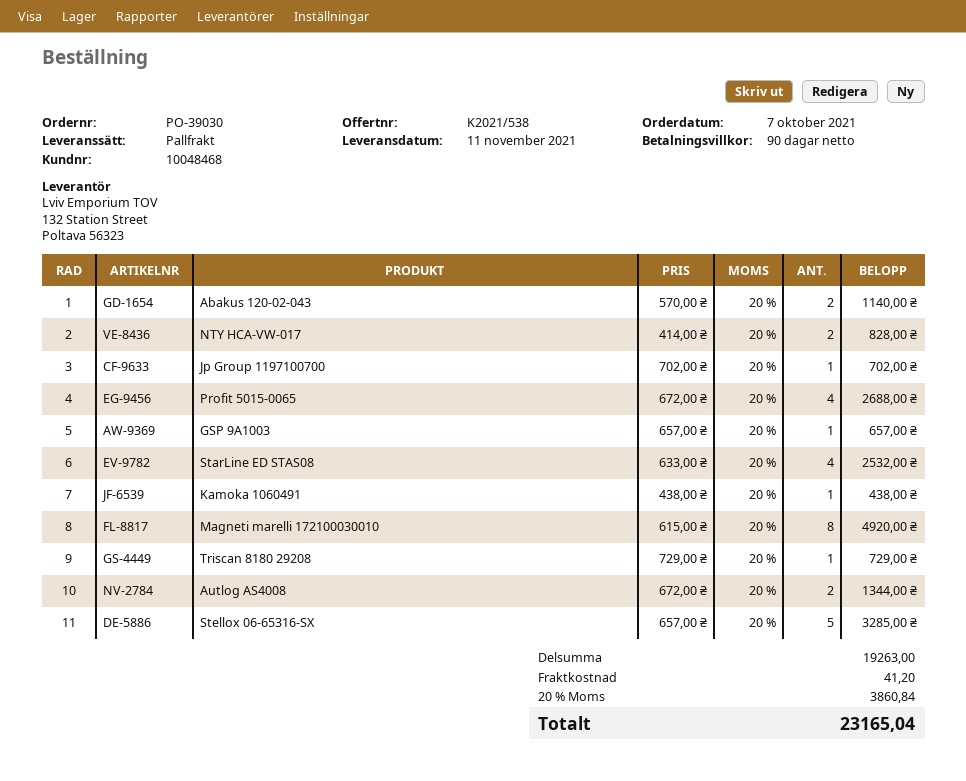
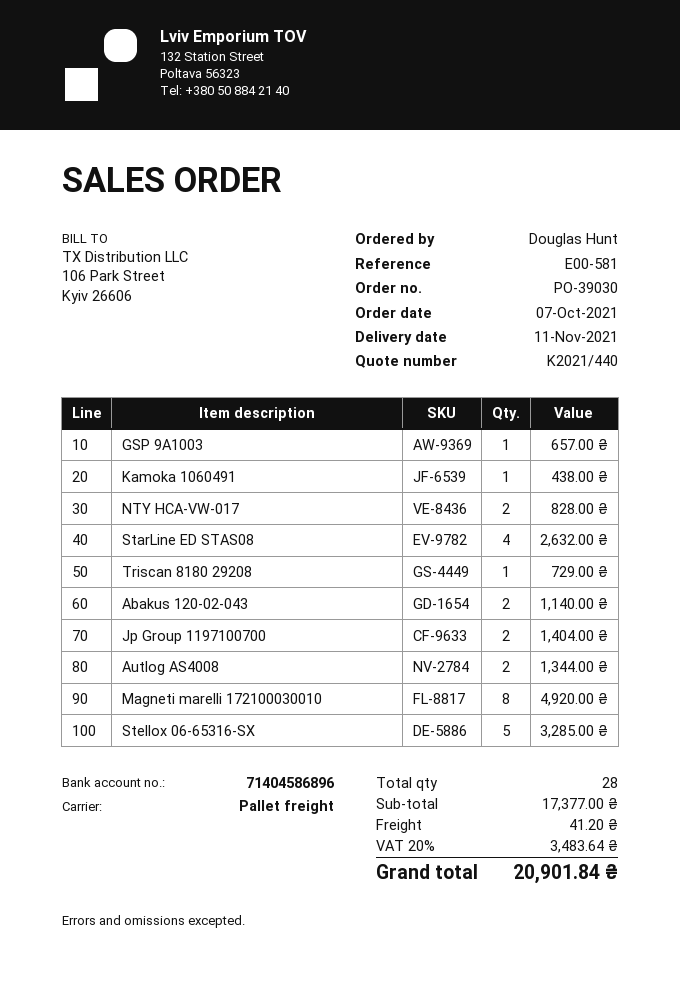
quote number: K2021/538 -> K2021/440
Jp Group 1197100700: 1 for 702.00 -> 2 for 1404.00
Profit 5015-0065: 4 for 2688.00 -> none
StarLine ED STAS08: 4 for 2532.00 -> 4 for 2632.00
subtotal: 19263.00 -> 17377.00
tax: 20% = 3860.84 -> 20% = 3483.64
total: 23165.04 -> 20901.84

